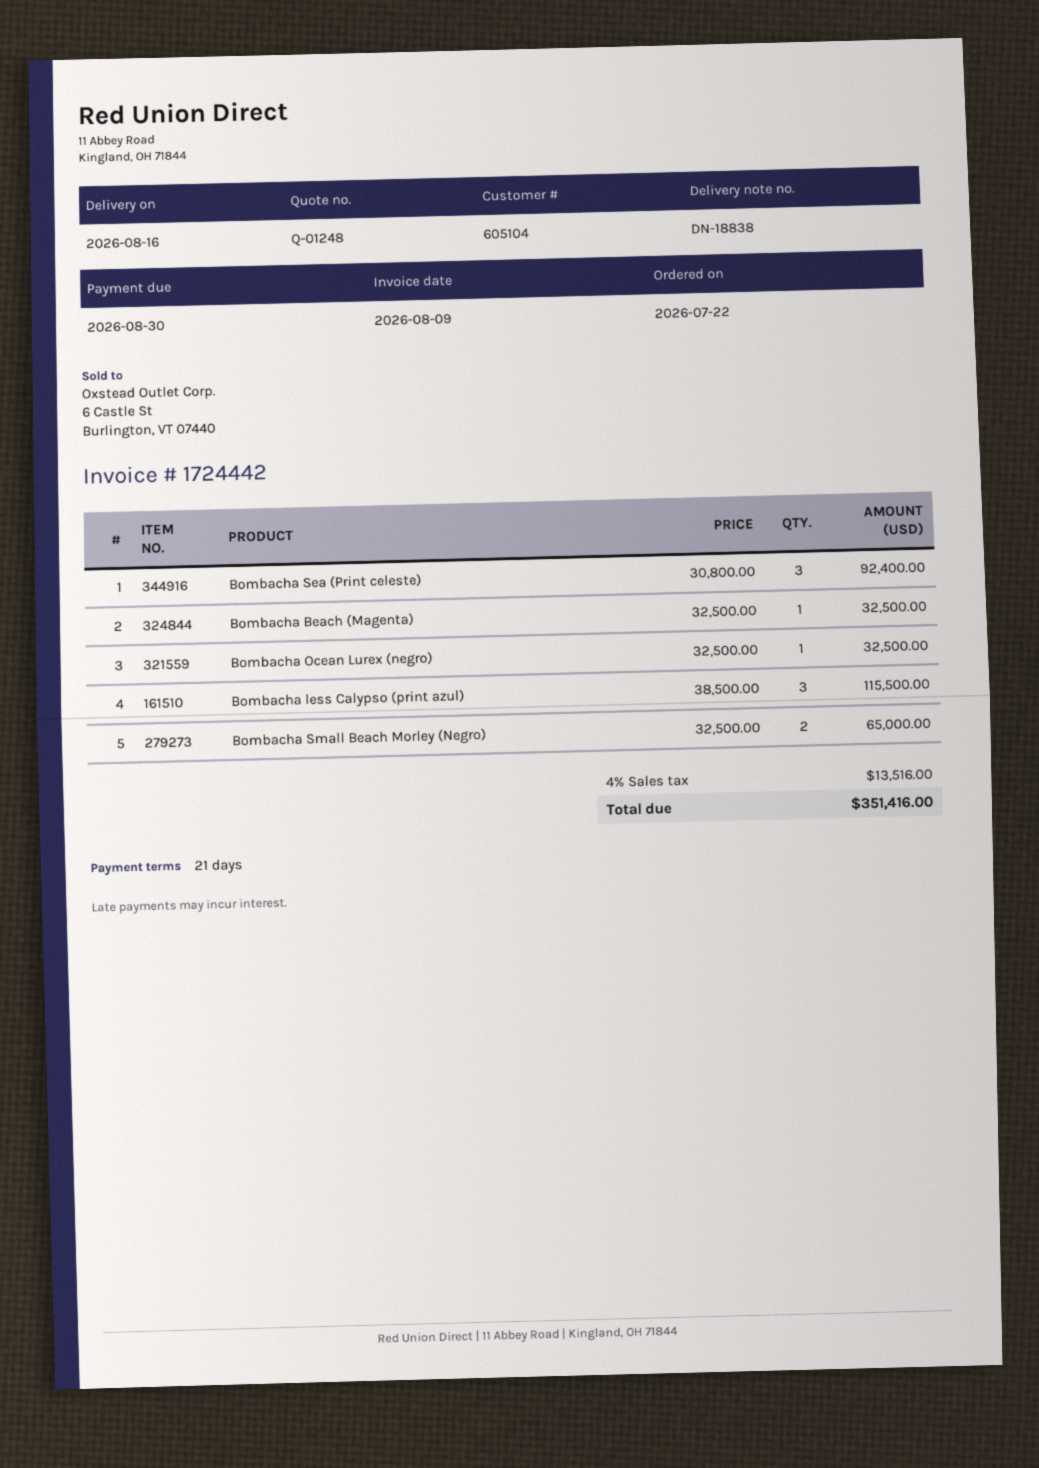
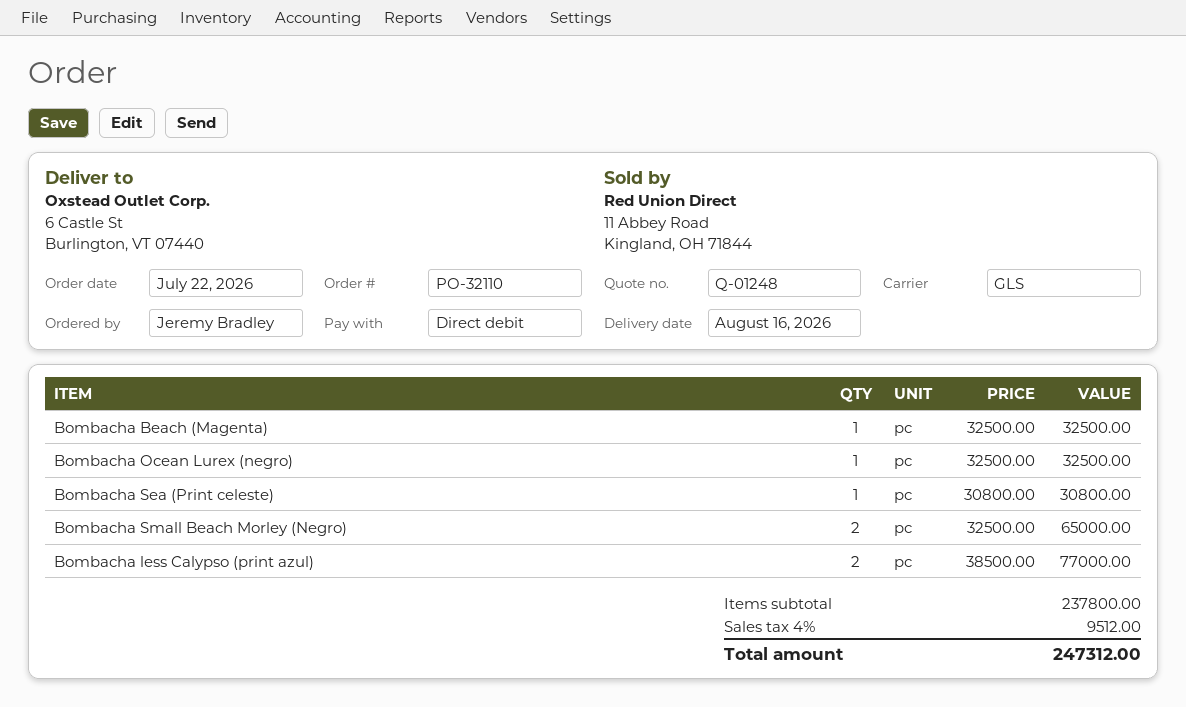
Bombacha Sea (Print celeste): 3 x 30800.00 = 92400.00 -> 1 x 30800.00 = 30800.00
Bombacha less Calypso (print azul): 3 x 38500.00 = 115500.00 -> 2 x 38500.00 = 77000.00
tax: 4% = 13516.00 -> 4% = 9512.00
total: 351416.00 -> 247312.00

